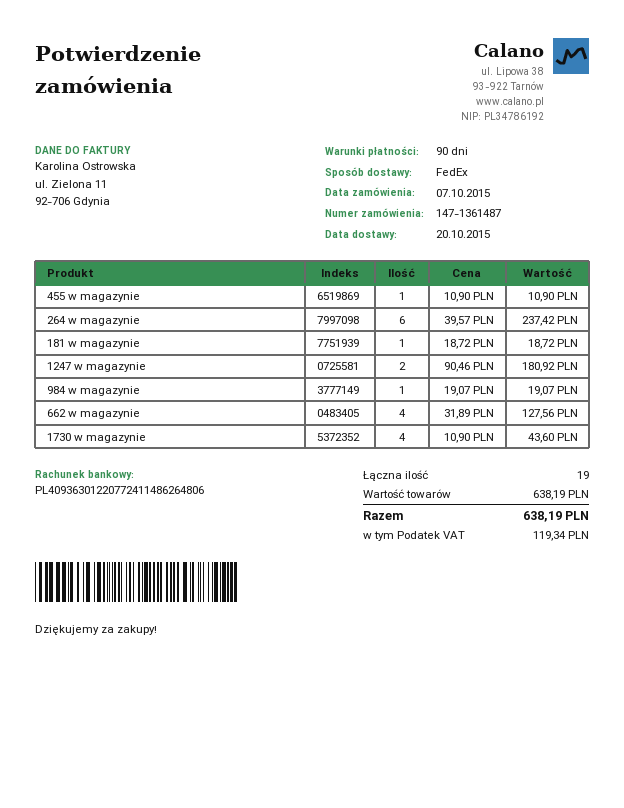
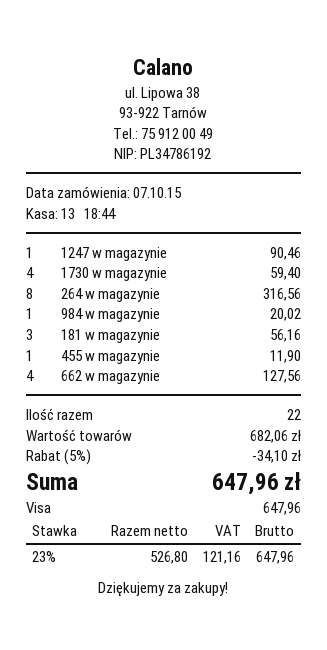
455 w magazynie: 1 for 10.90 -> 1 for 11.90
264 w magazynie: 6 for 237.42 -> 8 for 316.56
181 w magazynie: 1 for 18.72 -> 3 for 56.16
1247 w magazynie: 2 for 180.92 -> 1 for 90.46
984 w magazynie: 1 for 19.07 -> 1 for 20.02
1730 w magazynie: 4 for 43.60 -> 4 for 59.40
total quantity: 19 -> 22
subtotal: 638.19 -> 682.06
discount: none -> 5% = 34.10
tax: 119.34 -> 121.16
total: 638.19 -> 647.96

